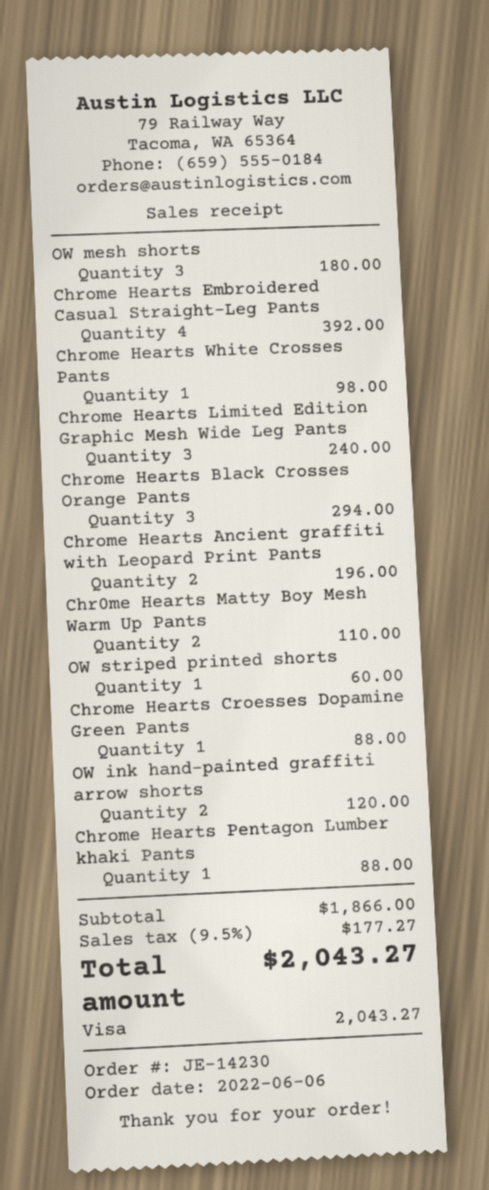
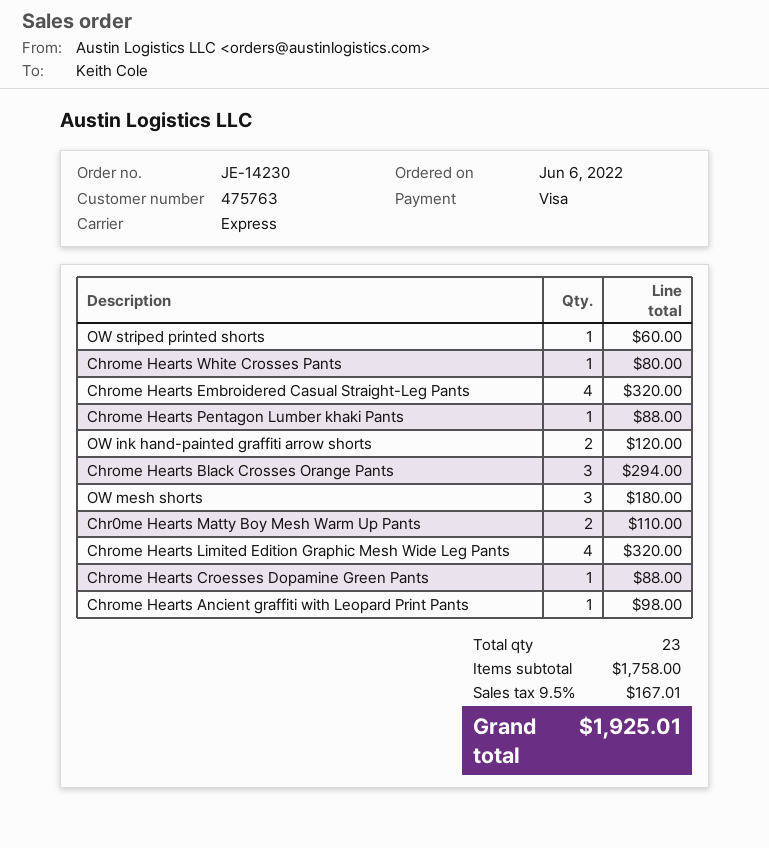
Chrome Hearts Embroidered Casual Straight-Leg Pants: 4 for 392.00 -> 4 for 320.00
Chrome Hearts White Crosses Pants: 1 for 98.00 -> 1 for 80.00
Chrome Hearts Limited Edition Graphic Mesh Wide Leg Pants: 3 for 240.00 -> 4 for 320.00
Chrome Hearts Ancient graffiti with Leopard Print Pants: 2 for 196.00 -> 1 for 98.00
subtotal: 1866.00 -> 1758.00
tax: 9.5% = 177.27 -> 9.5% = 167.01
total: 2043.27 -> 1925.01

